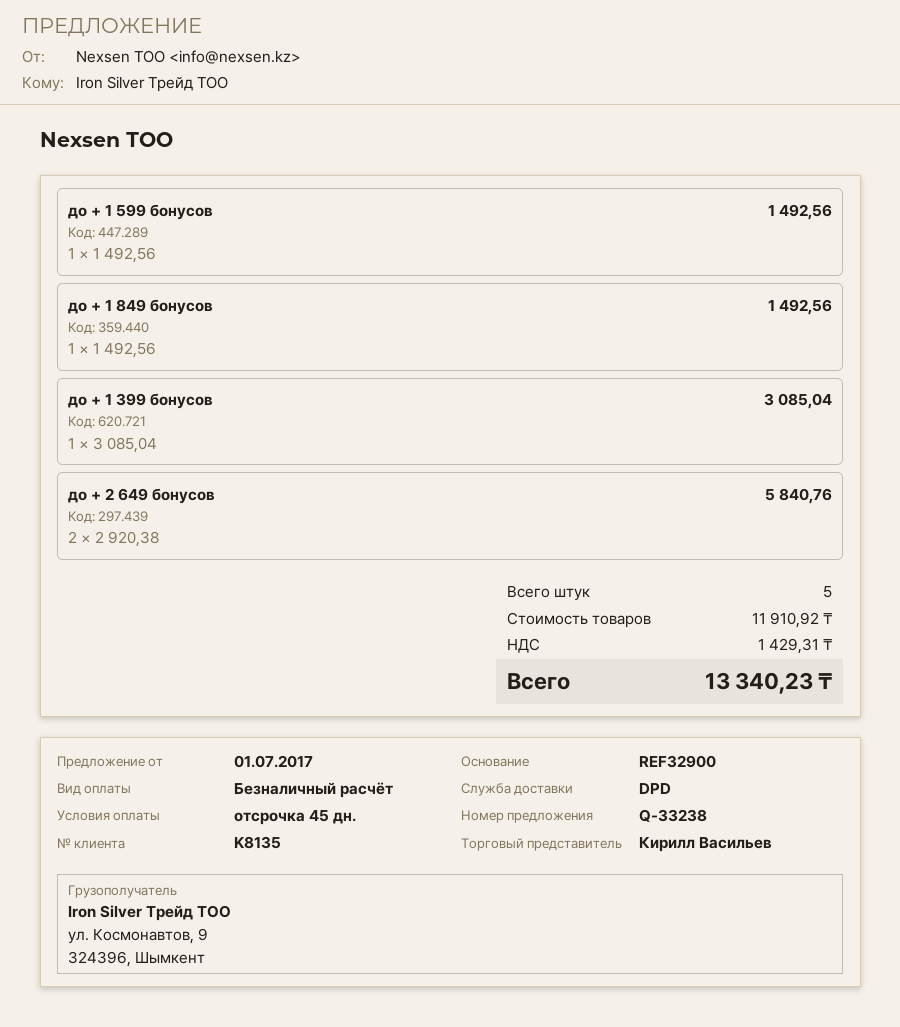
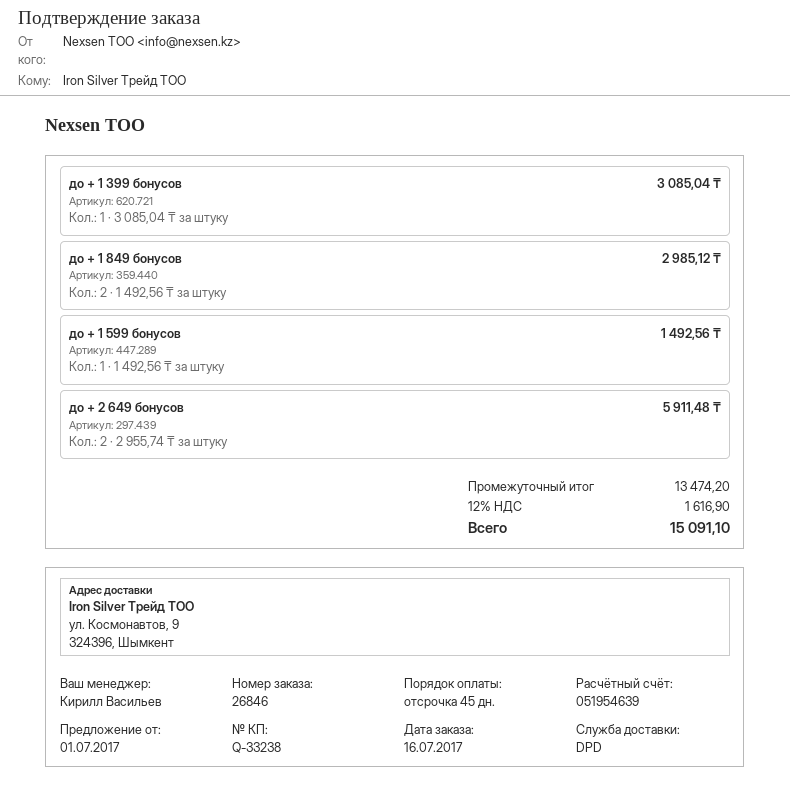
до + 1 849 бонусов: 1 x 1492.56 = 1492.56 -> 2 x 1492.56 = 2985.12
до + 2 649 бонусов: 2 x 2920.38 = 5840.76 -> 2 x 2955.74 = 5911.48
subtotal: 11910.92 -> 13474.20
tax: 1429.31 -> 1616.90
total: 13340.23 -> 15091.10

